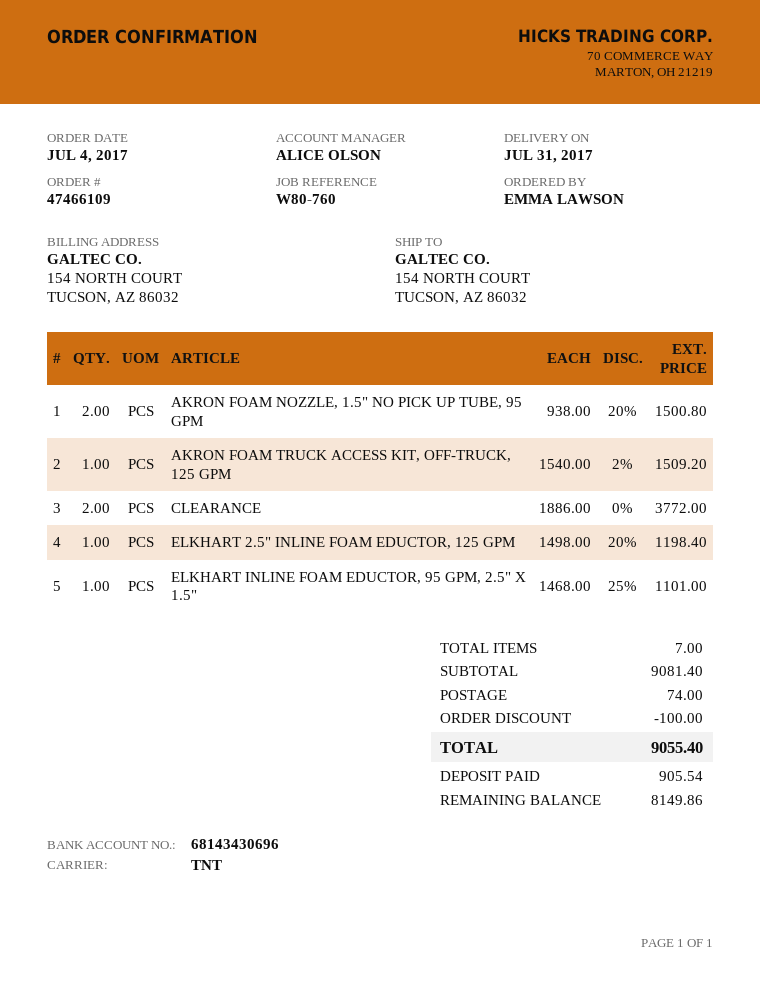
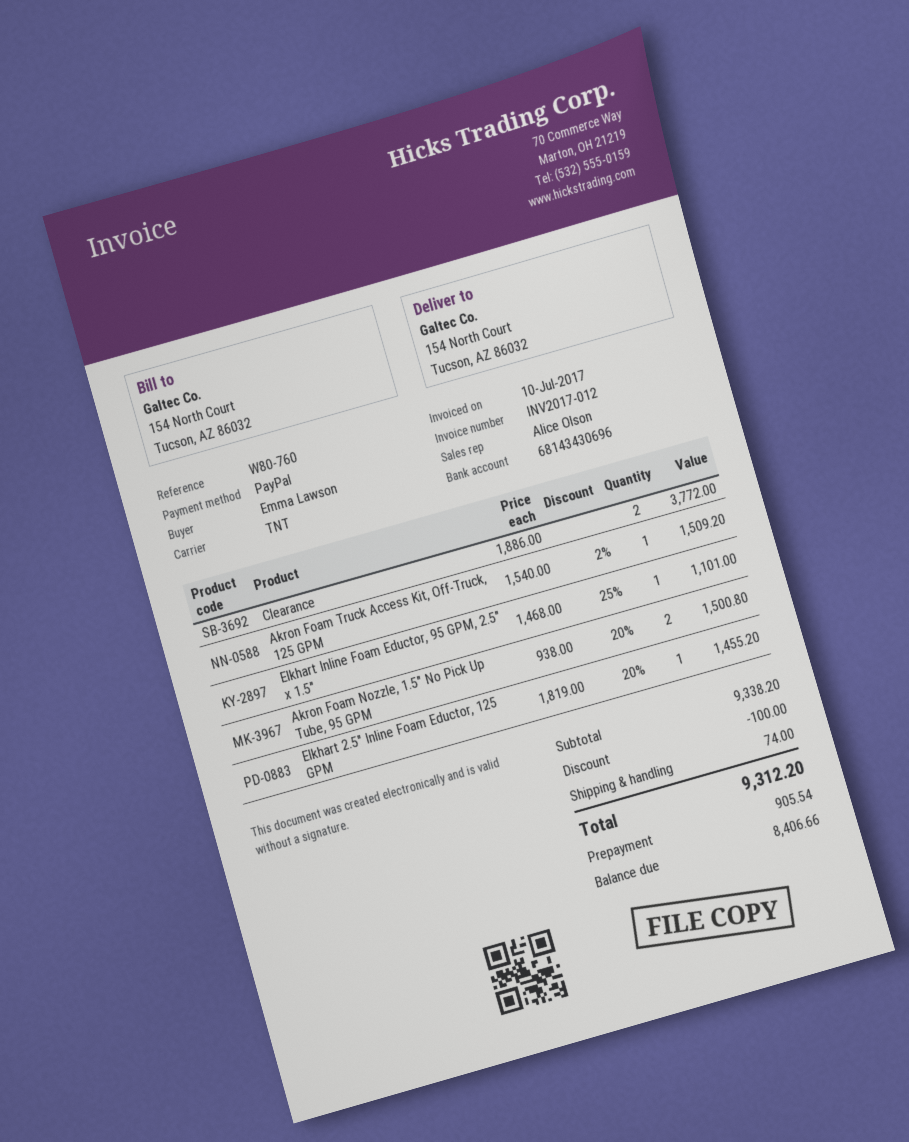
ELKHART 2.5" INLINE FOAM EDUCTOR, 125 GPM: 1 x 1498.00 - 20% = 1198.40 -> 1 x 1819.00 - 20% = 1455.20
subtotal: 9081.40 -> 9338.20
total: 9055.40 -> 9312.20
balance: 8149.86 -> 8406.66

